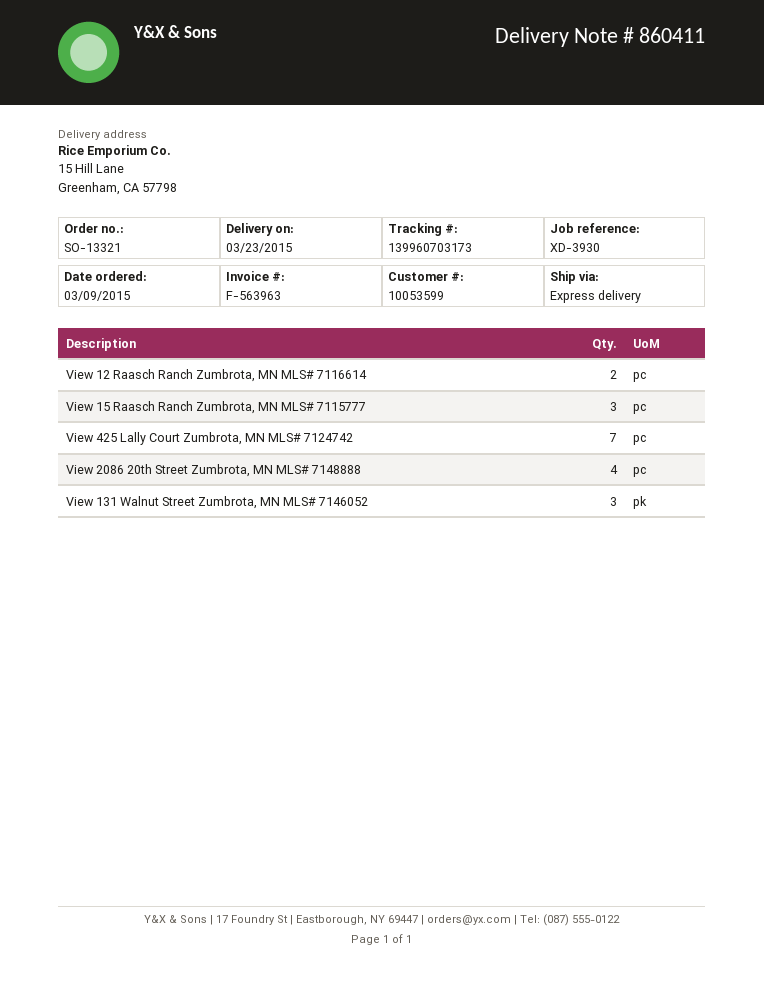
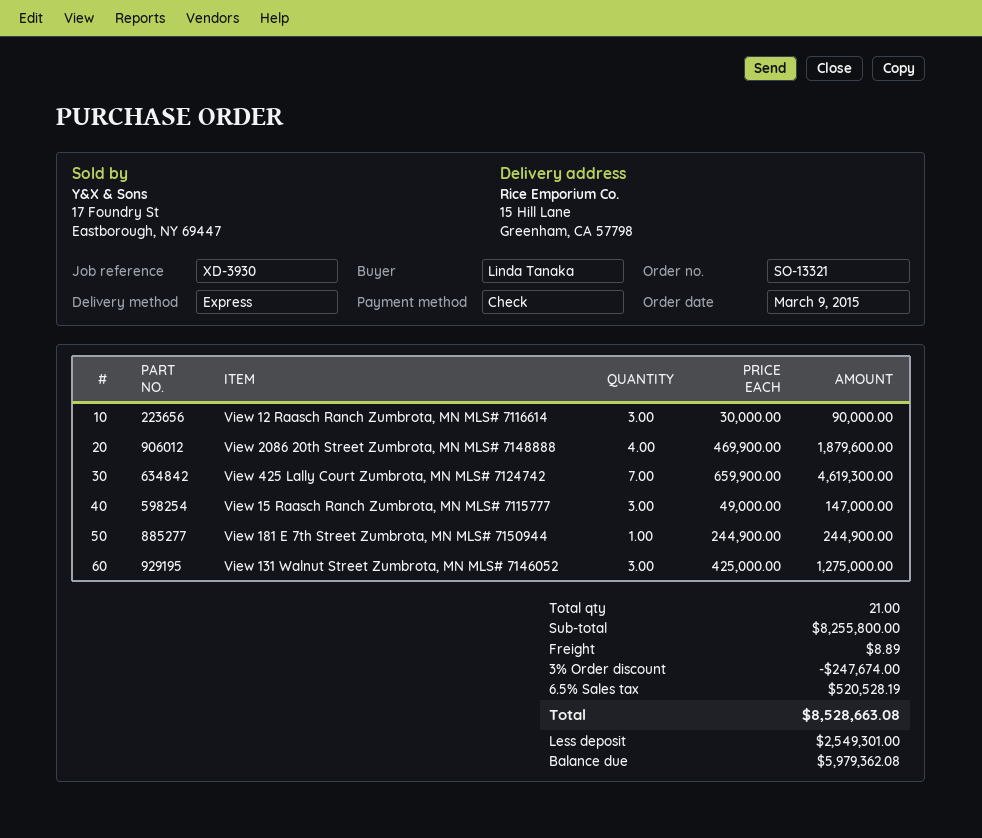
View 12 Raasch Ranch Zumbrota, MN MLS# 7116614: 2 -> 3
View 181 E 7th Street Zumbrota, MN MLS# 7150944: none -> 1

